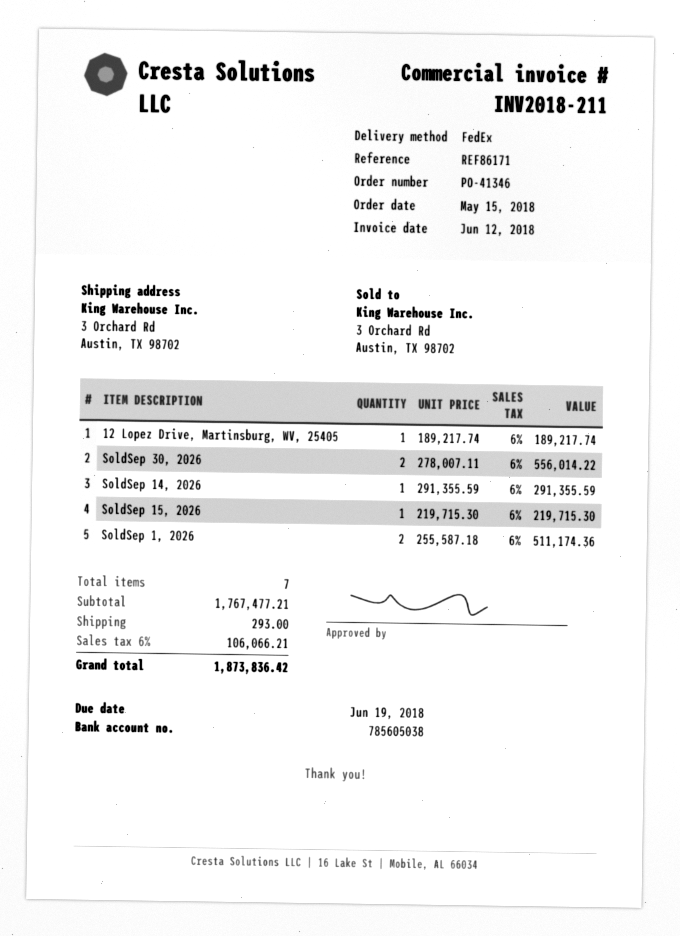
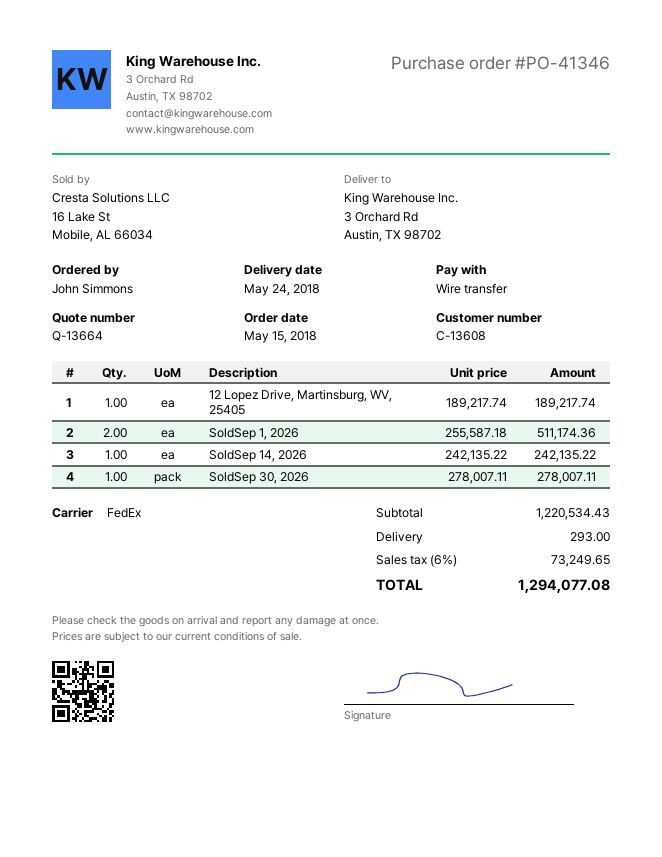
SoldSep 30, 2026: 2 x 278007.11 = 556014.22 -> 1 x 278007.11 = 278007.11
SoldSep 14, 2026: 1 x 291355.59 = 291355.59 -> 1 x 242135.22 = 242135.22
SoldSep 15, 2026: 1 x 219715.30 = 219715.30 -> none
subtotal: 1767477.21 -> 1220534.43
tax: 6% = 106066.21 -> 6% = 73249.65
total: 1873836.42 -> 1294077.08

